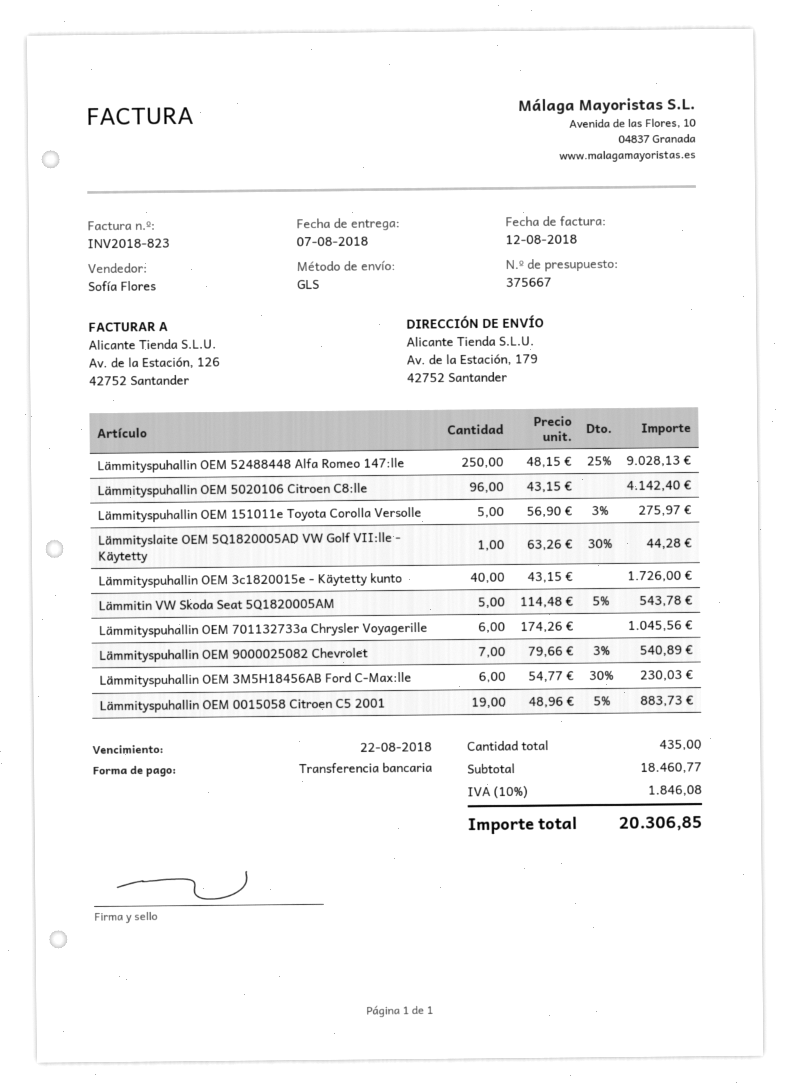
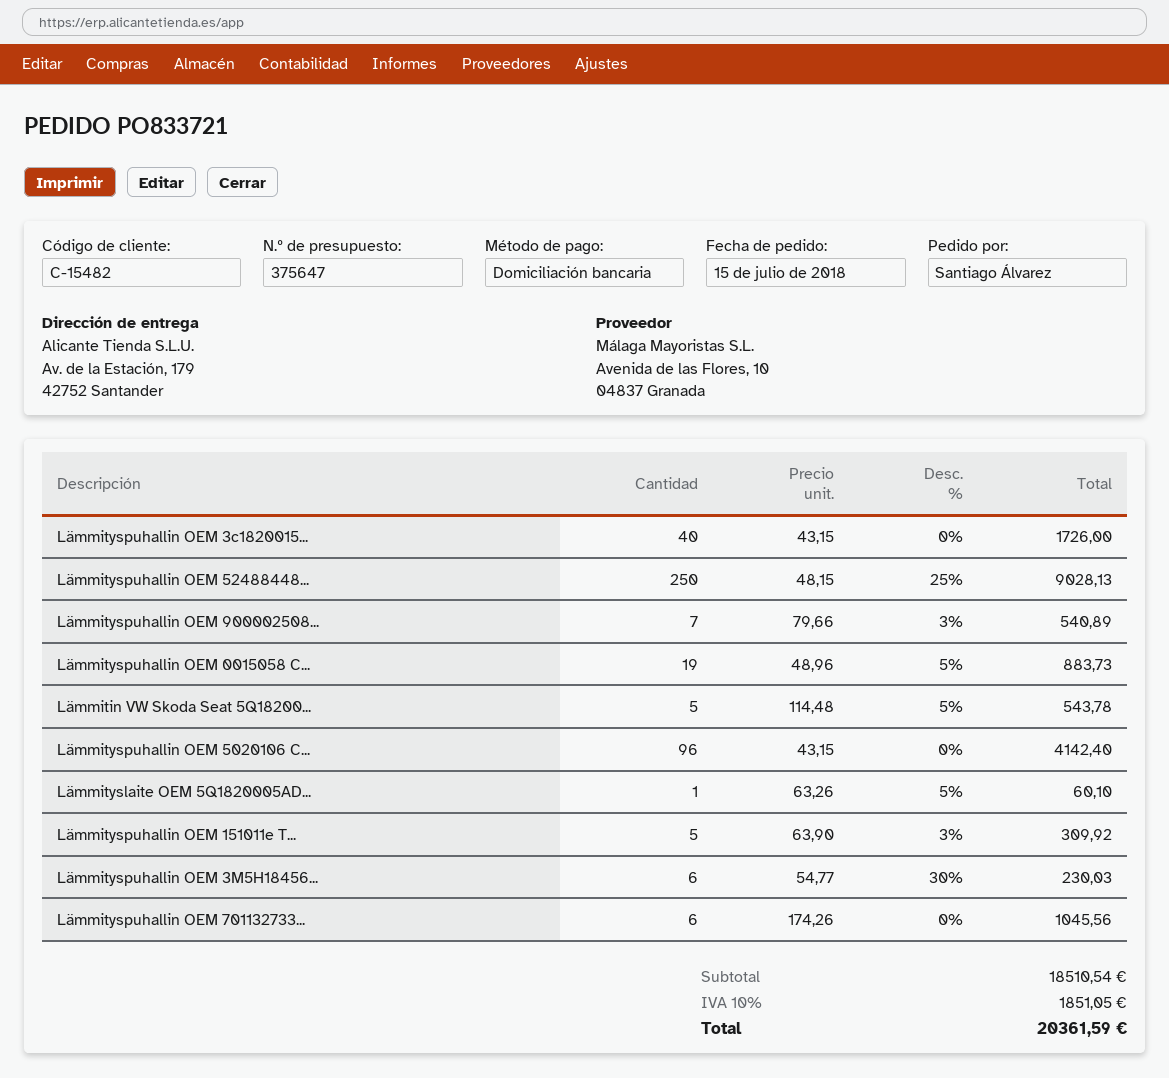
quote number: 375667 -> 375647
payment method: bank transfer -> direct debit
Lämmityspuhallin OEM 151011e Toyota Corolla Versolle: 5 x 56.90 - 3% = 275.97 -> 5 x 63.90 - 3% = 309.92
Lämmityslaite OEM 5Q1820005AD VW Golf VII:lle - Käytetty: 1 x 63.26 - 30% = 44.28 -> 1 x 63.26 - 5% = 60.10
subtotal: 18460.77 -> 18510.54
tax: 10% = 1846.08 -> 10% = 1851.05
total: 20306.85 -> 20361.59

